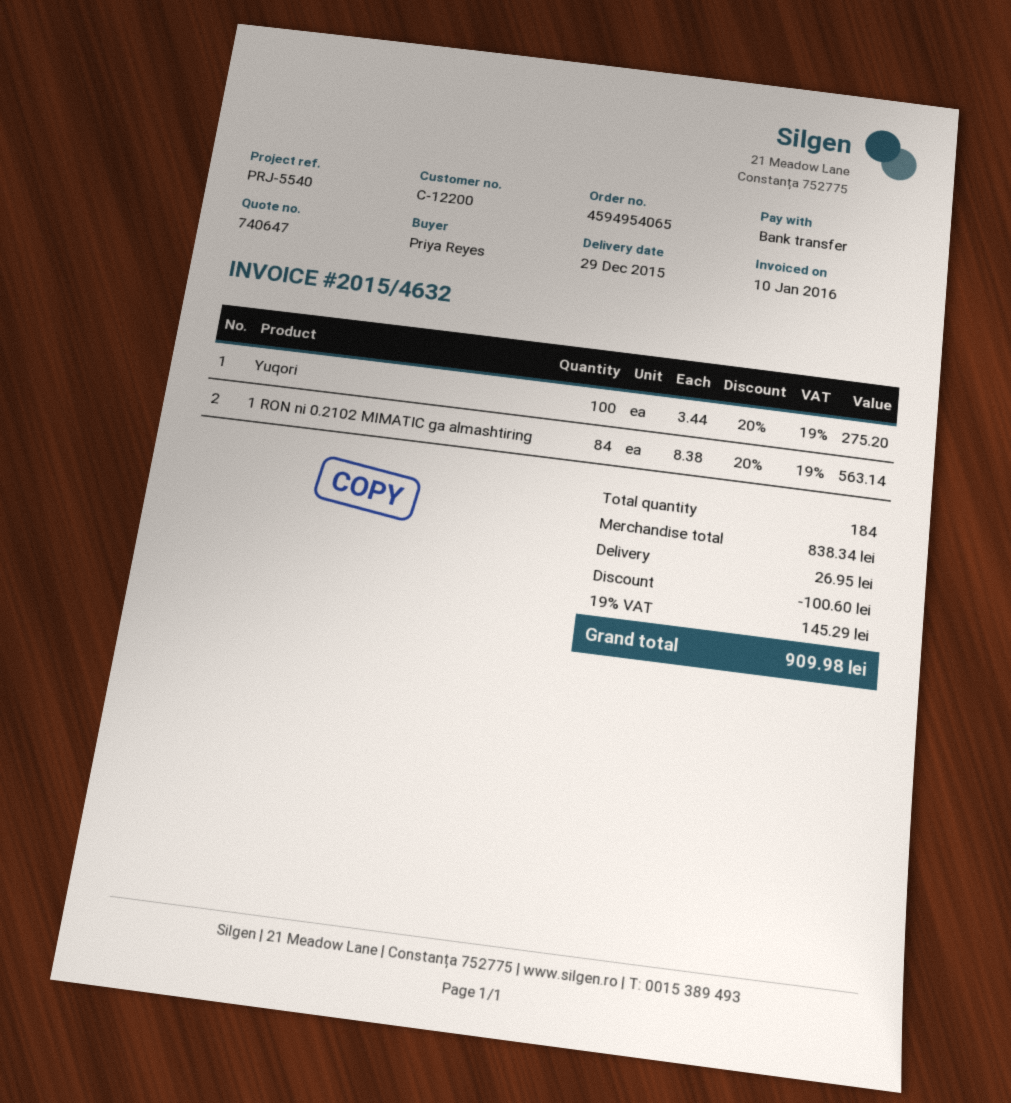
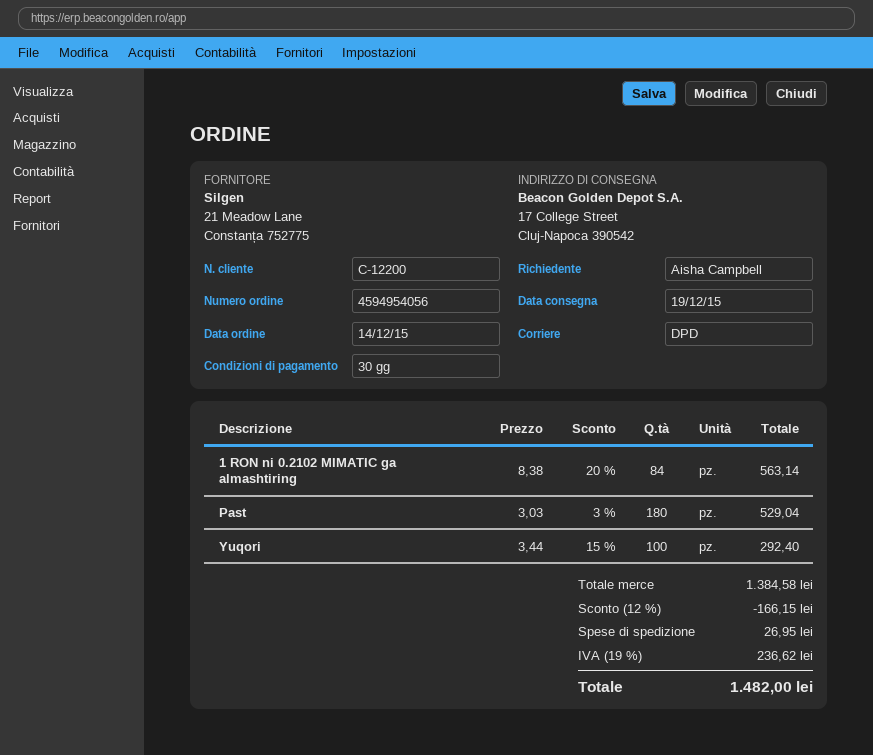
order number: 4594954065 -> 4594954056
delivery date: 2015-12-29 -> 2015-12-19
ordered by: Priya Reyes -> Aisha Campbell
Yuqori: 100 x 3.44 - 20% = 275.20 -> 100 x 3.44 - 15% = 292.40
Past: none -> 180 x 3.03 - 3% = 529.04
subtotal: 838.34 -> 1384.58
discount: 100.60 -> 166.15
tax: 19% = 145.29 -> 19% = 236.62
total: 909.98 -> 1482.00

